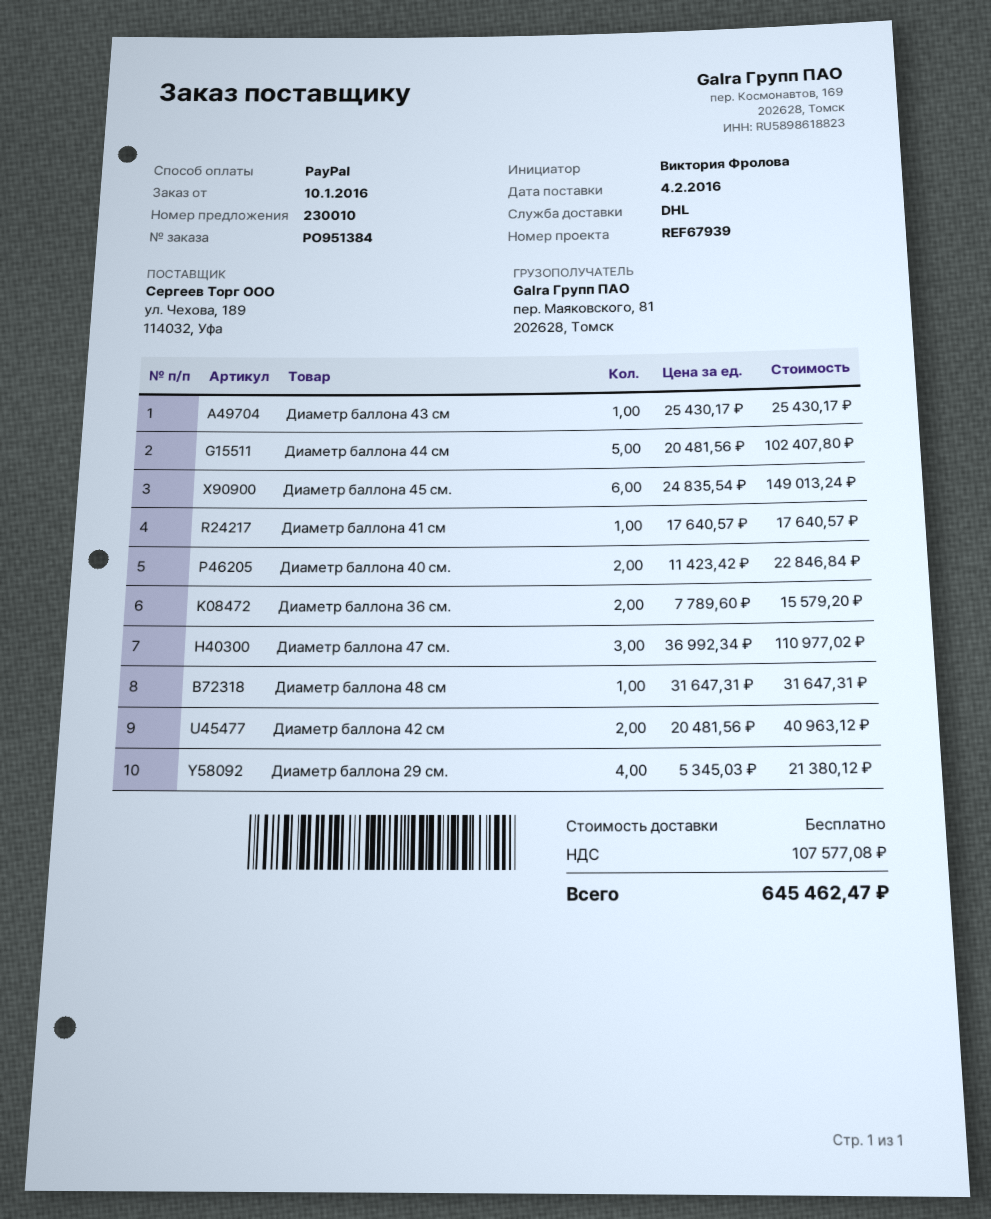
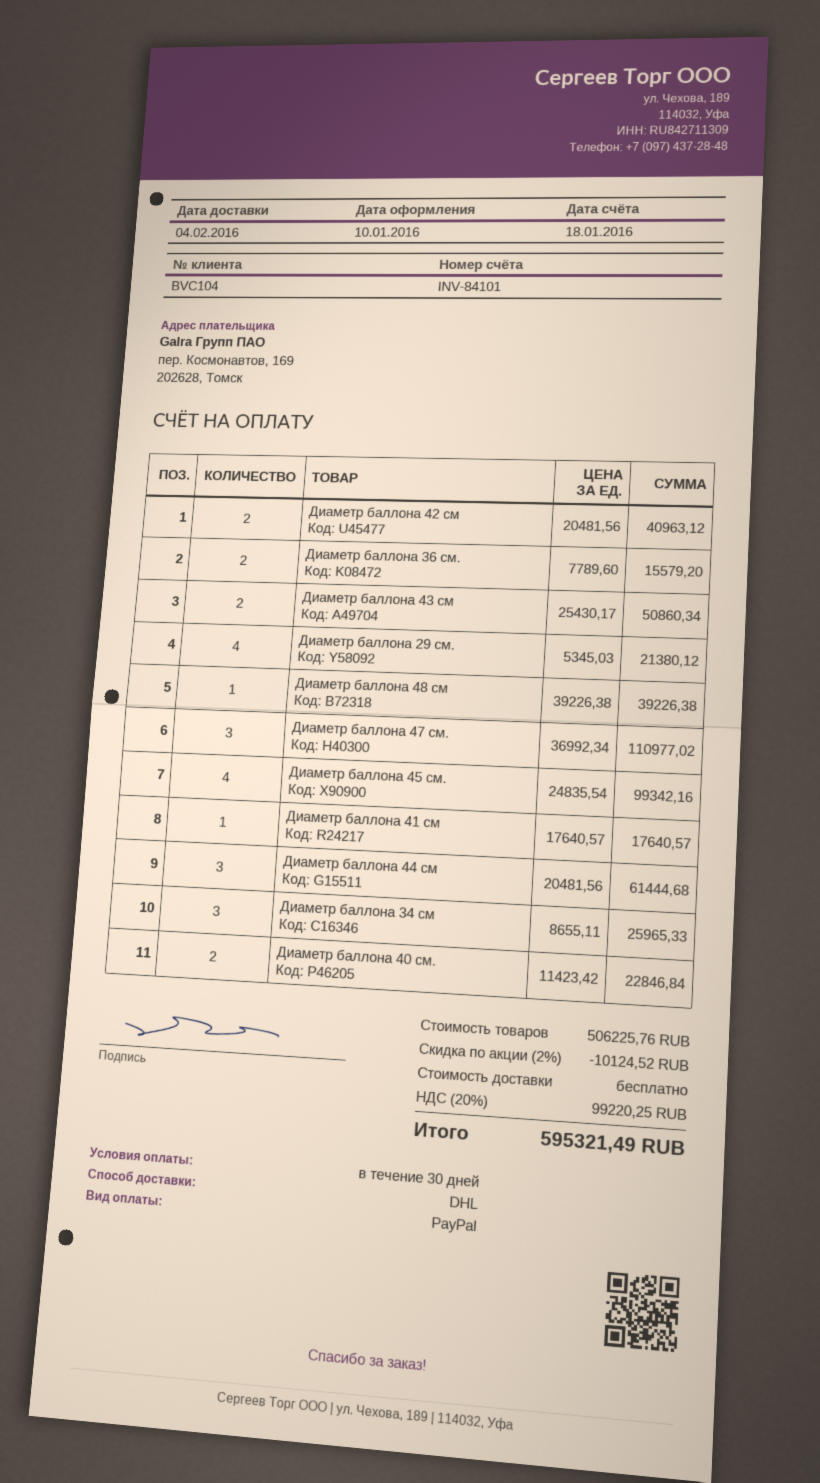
Диаметр баллона 43 см: 1 x 25430.17 = 25430.17 -> 2 x 25430.17 = 50860.34
Диаметр баллона 44 см: 5 x 20481.56 = 102407.80 -> 3 x 20481.56 = 61444.68
Диаметр баллона 45 см.: 6 x 24835.54 = 149013.24 -> 4 x 24835.54 = 99342.16
Диаметр баллона 48 см: 1 x 31647.31 = 31647.31 -> 1 x 39226.38 = 39226.38
Диаметр баллона 34 см: none -> 3 x 8655.11 = 25965.33
discount: none -> 2% = 10124.52
tax: 107577.08 -> 99220.25
total: 645462.47 -> 595321.49

